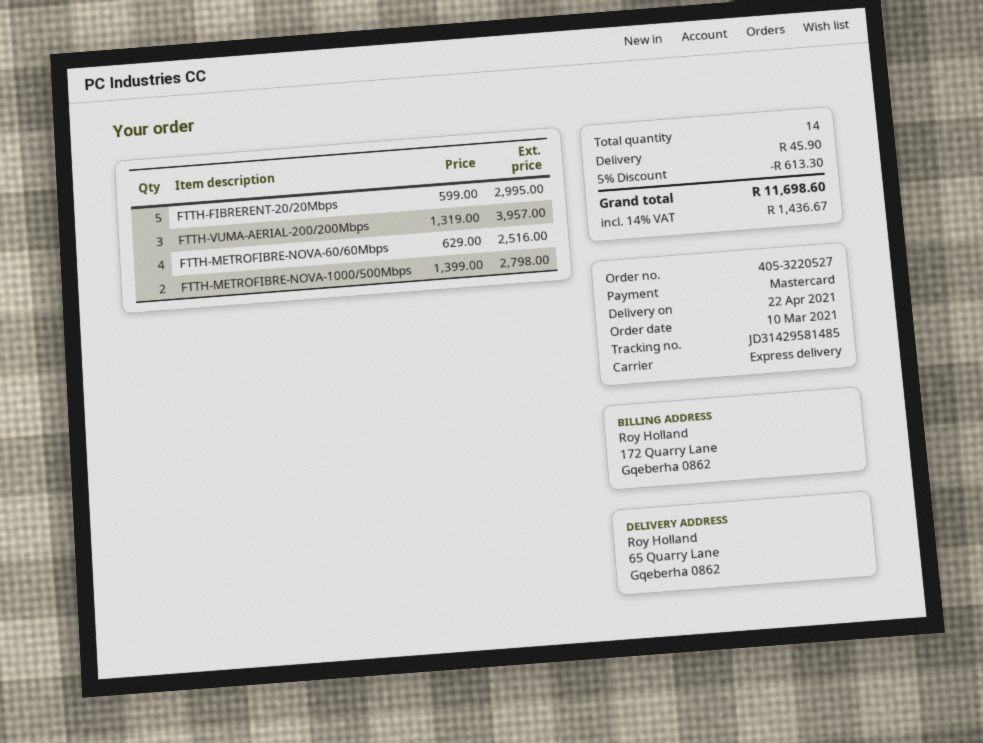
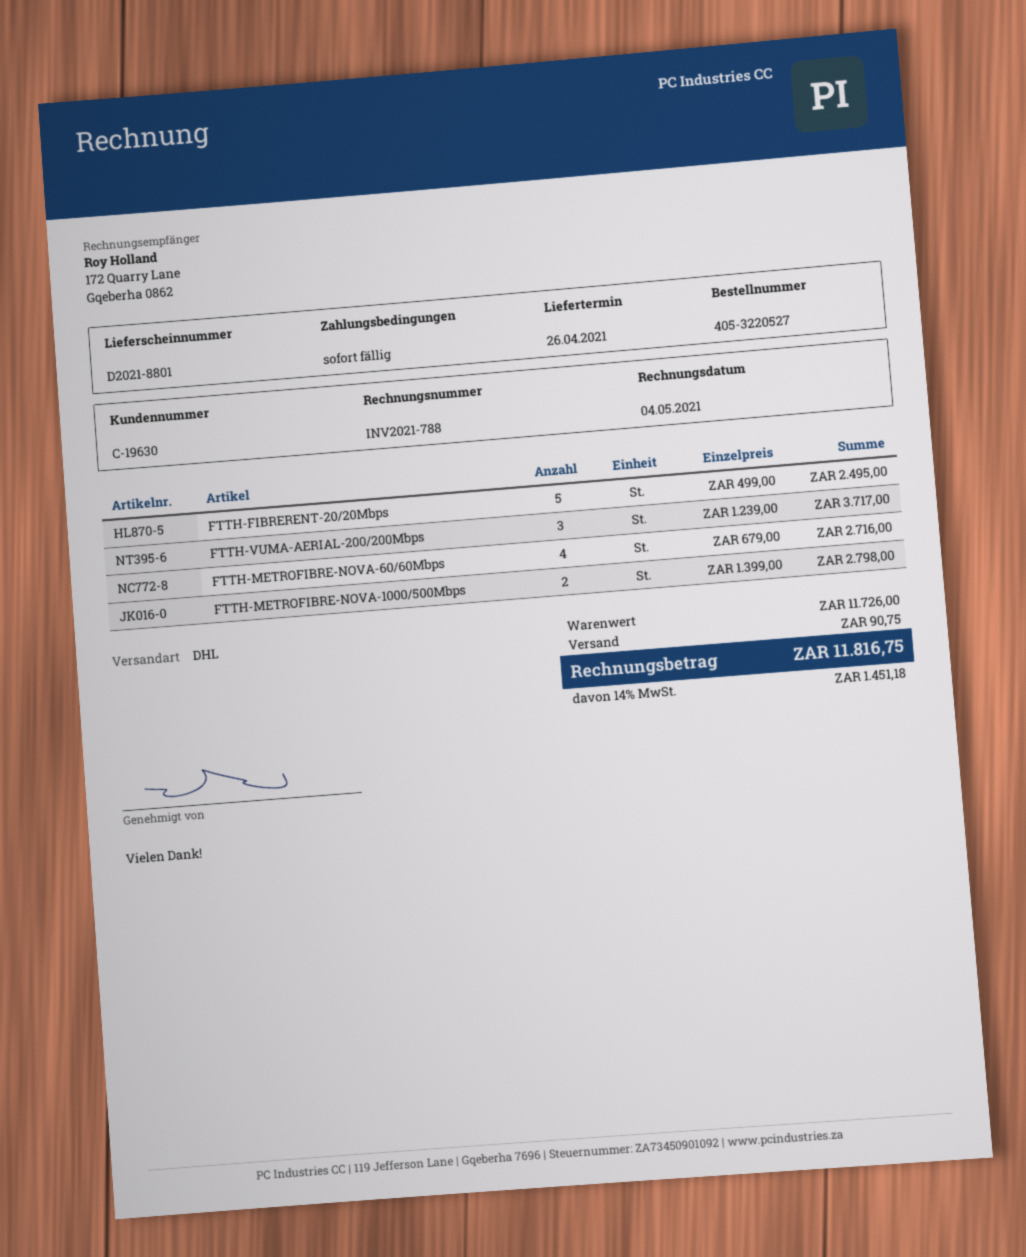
delivery date: 2021-04-22 -> 2021-04-26
shipping method: express -> DHL
FTTH-FIBRERENT-20/20Mbps: 5 x 599.00 = 2995.00 -> 5 x 499.00 = 2495.00
FTTH-VUMA-AERIAL-200/200Mbps: 3 x 1319.00 = 3957.00 -> 3 x 1239.00 = 3717.00
FTTH-METROFIBRE-NOVA-60/60Mbps: 4 x 629.00 = 2516.00 -> 4 x 679.00 = 2716.00
discount: 5% = 613.30 -> none
shipping: 45.90 -> 90.75
tax: 14% = 1436.67 -> 14% = 1451.18
total: 11698.60 -> 11816.75

